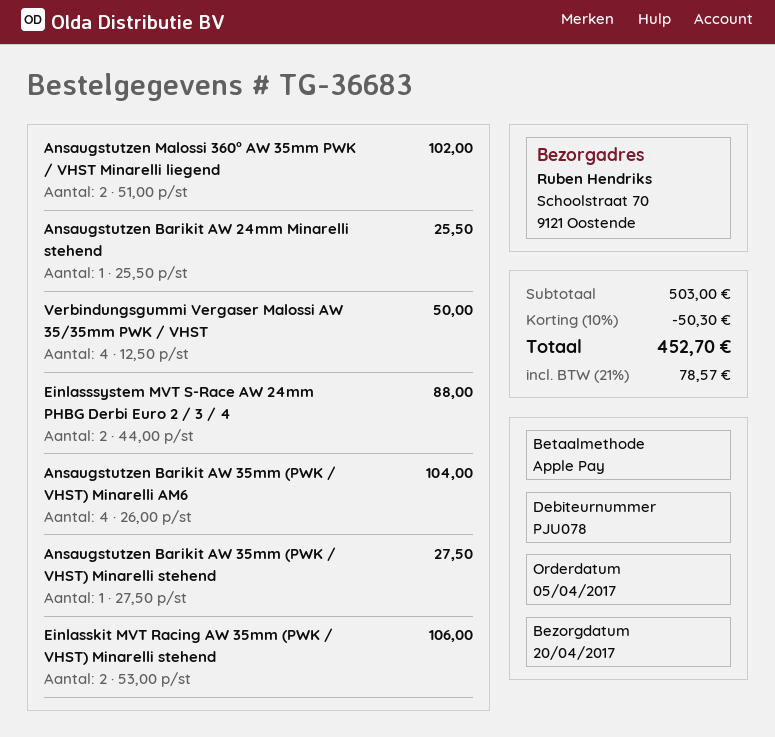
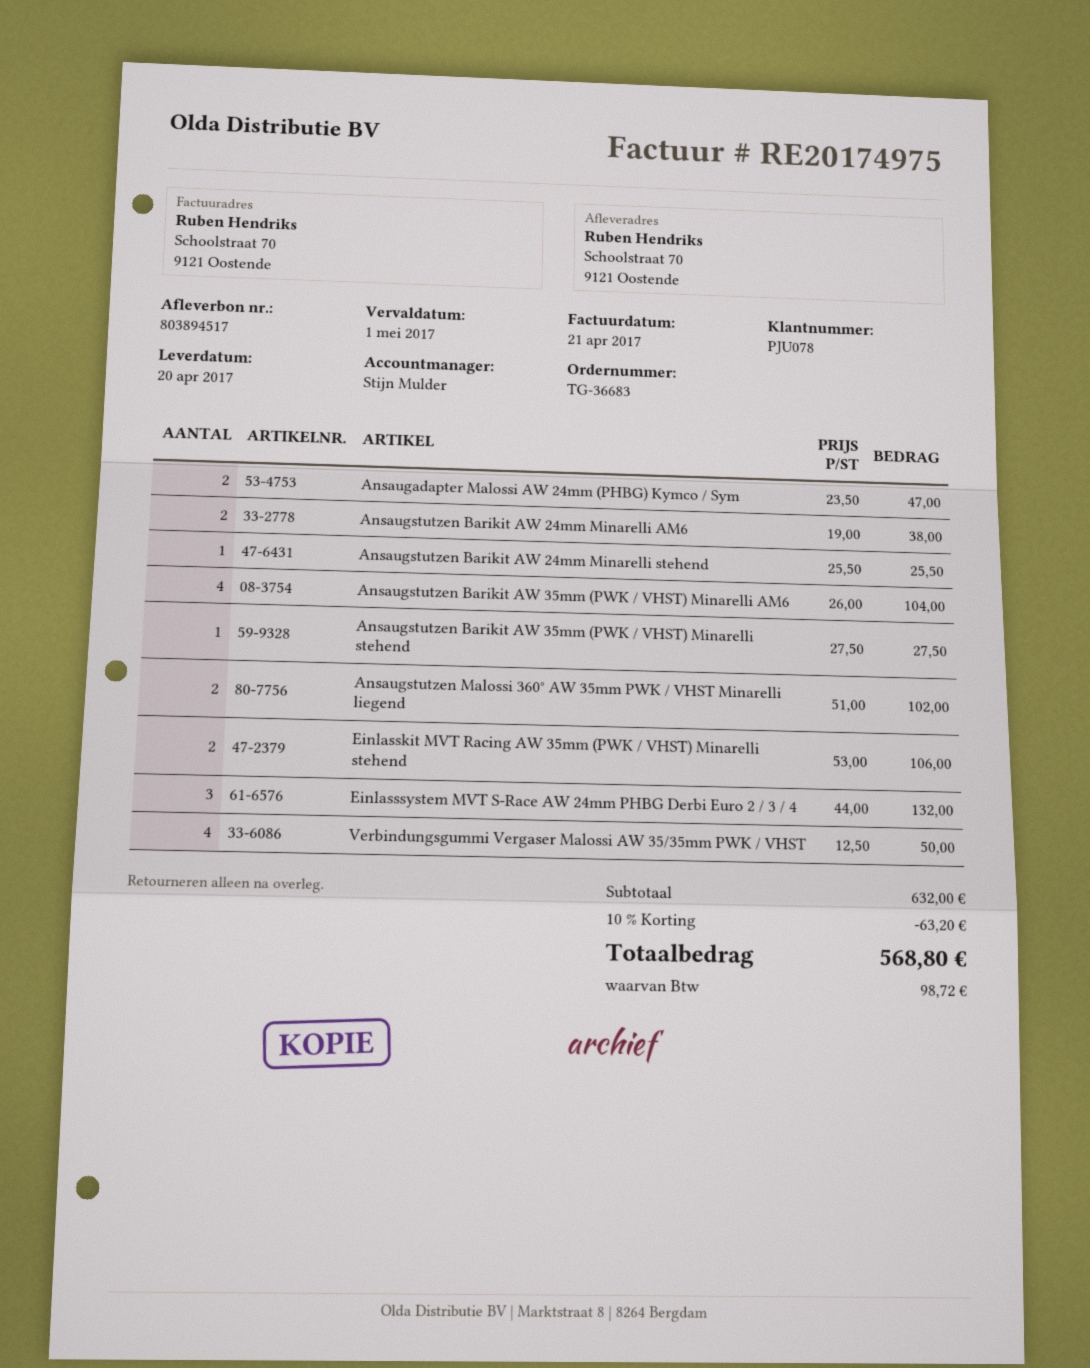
Einlasssystem MVT S-Race AW 24mm PHBG Derbi Euro 2 / 3 / 4: 2 x 44.00 = 88.00 -> 3 x 44.00 = 132.00
Ansaugadapter Malossi AW 24mm (PHBG) Kymco / Sym: none -> 2 x 23.50 = 47.00
Ansaugstutzen Barikit AW 24mm Minarelli AM6: none -> 2 x 19.00 = 38.00
subtotal: 503.00 -> 632.00
discount: 10% = 50.30 -> 10% = 63.20
tax: 78.57 -> 98.72
total: 452.70 -> 568.80

